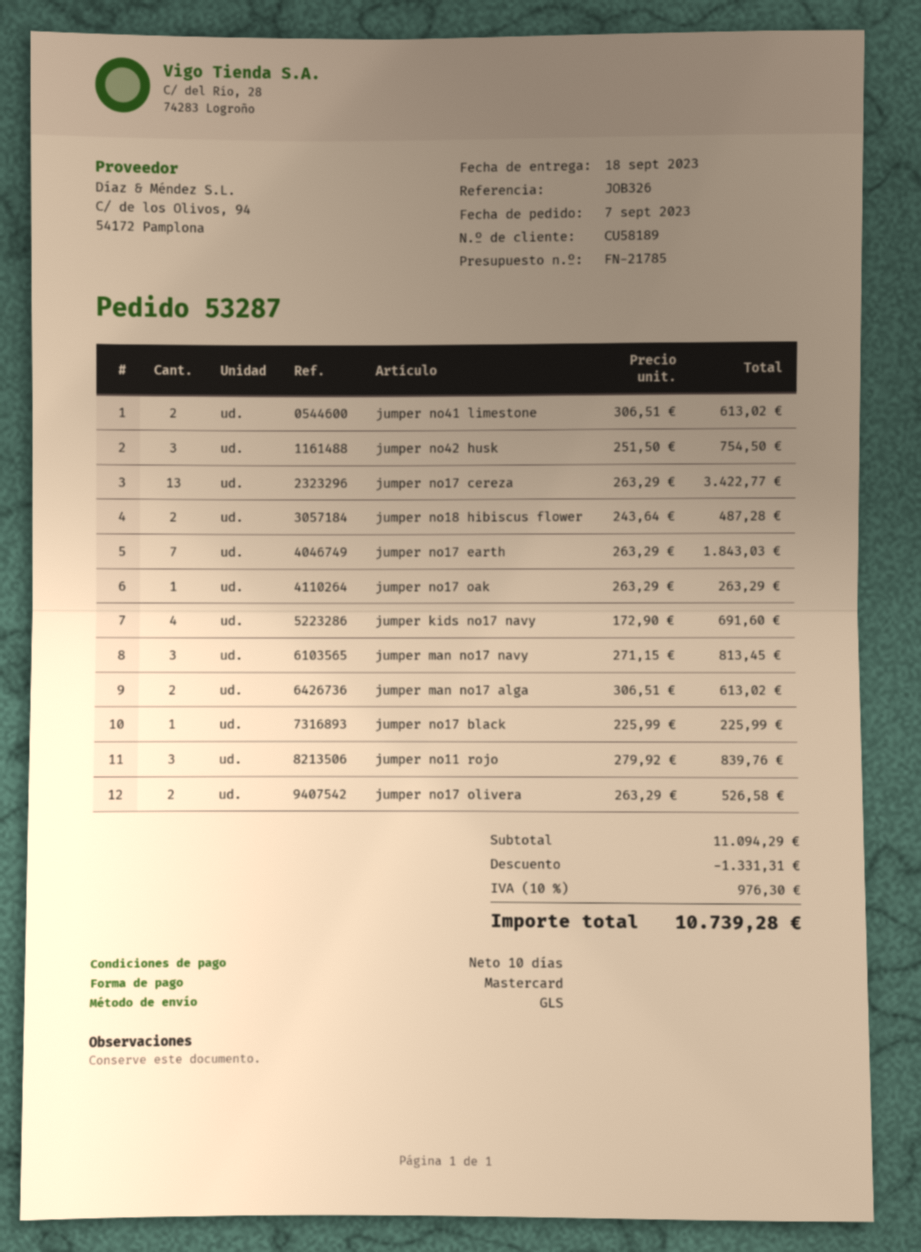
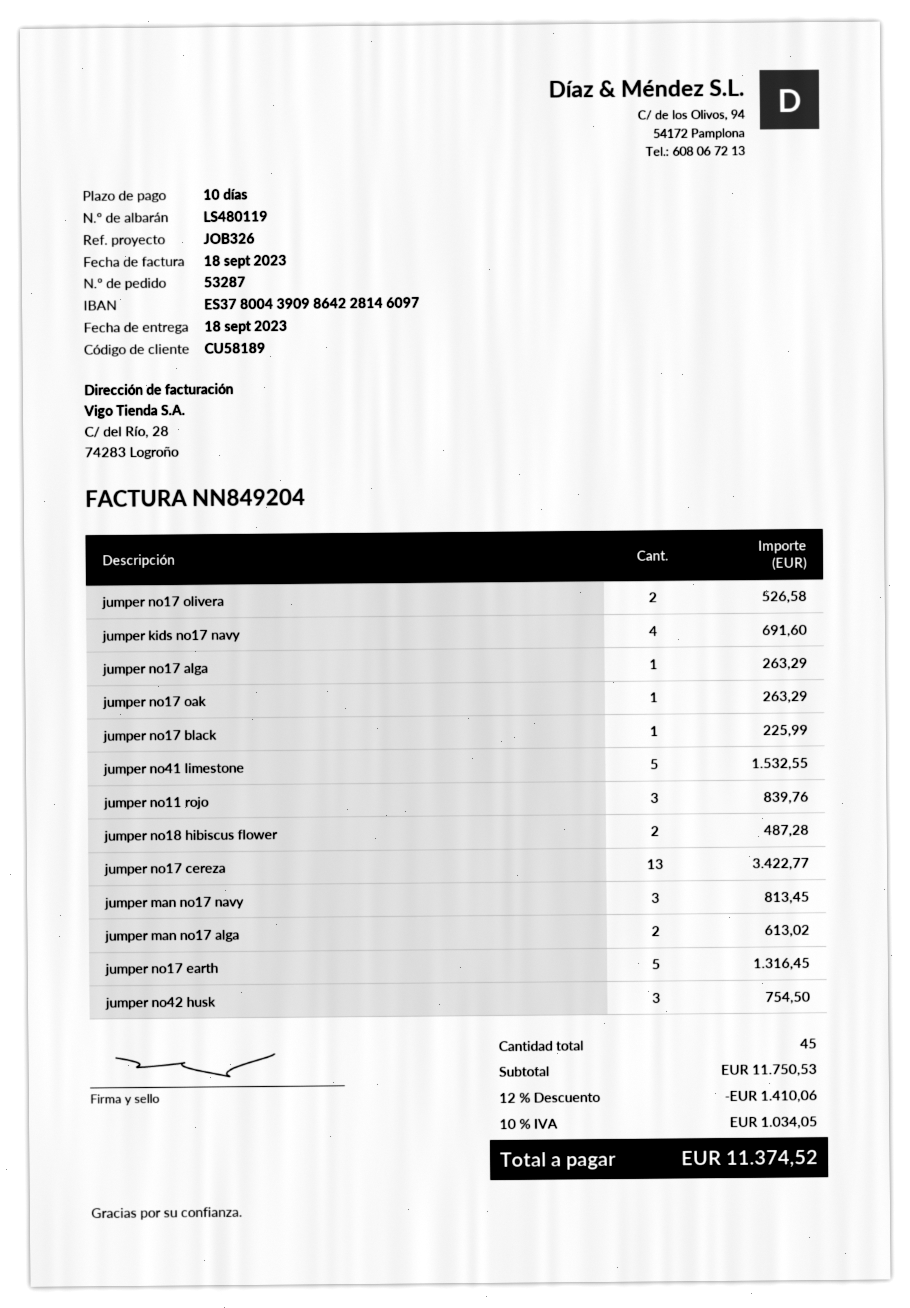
jumper no41 limestone: 2 for 613.02 -> 5 for 1532.55
jumper no17 earth: 7 for 1843.03 -> 5 for 1316.45
jumper no17 alga: none -> 1 for 263.29
subtotal: 11094.29 -> 11750.53
discount: 1331.31 -> 1410.06
tax: 10% = 976.30 -> 10% = 1034.05
total: 10739.28 -> 11374.52

